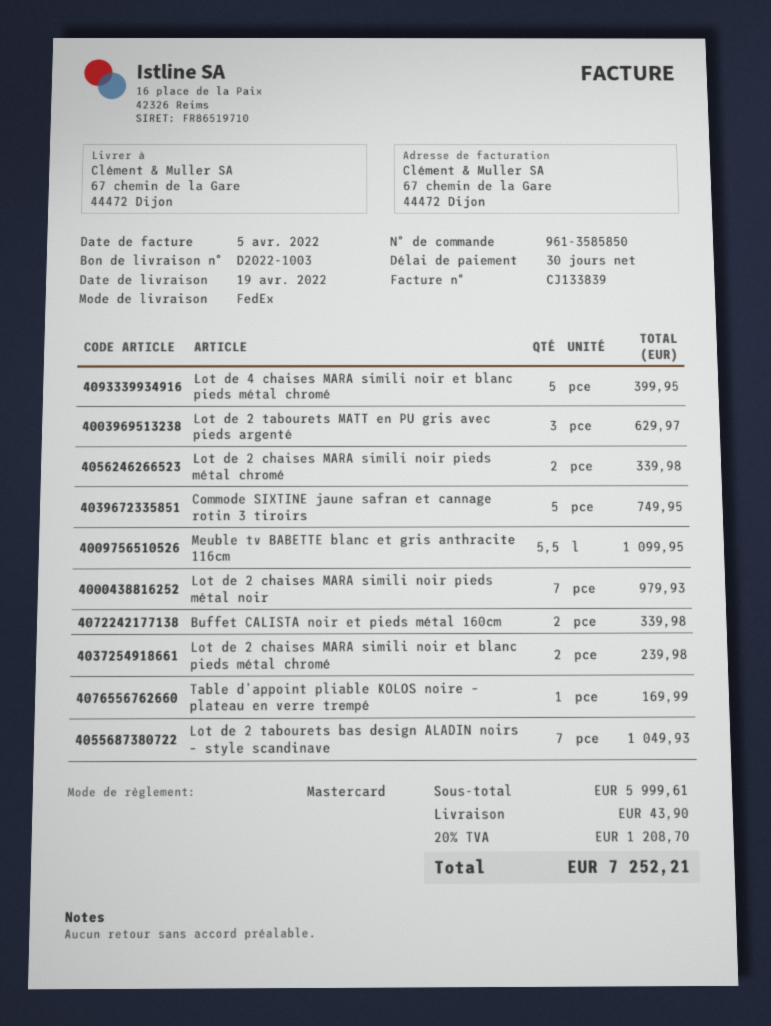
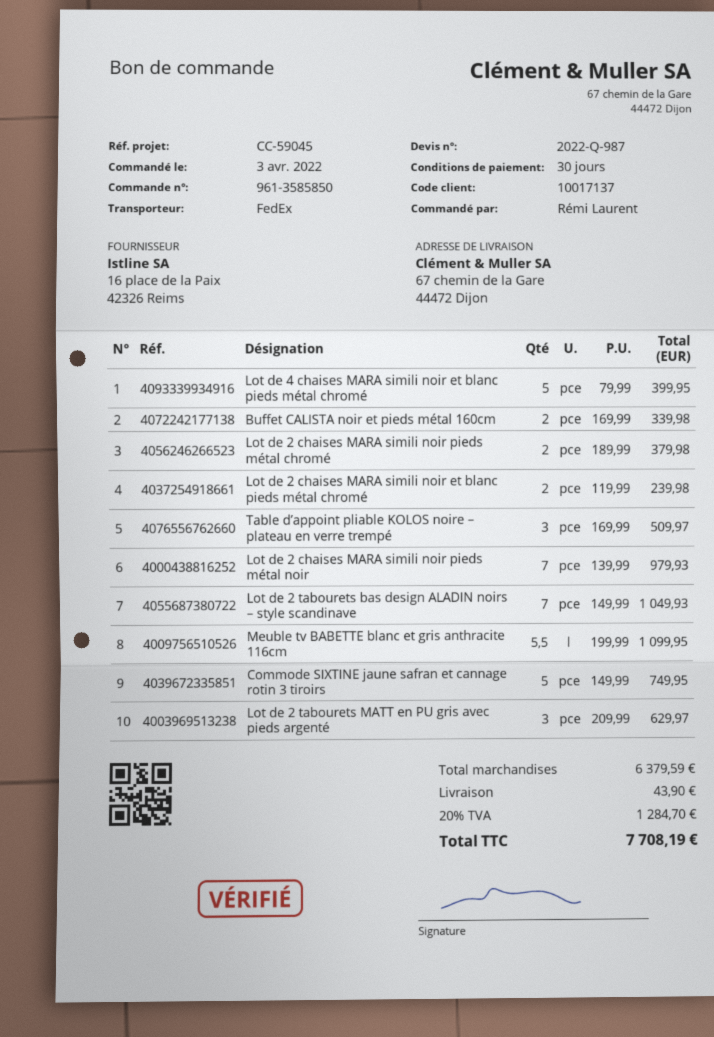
Lot de 2 chaises MARA simili noir pieds métal chromé: 2 for 339.98 -> 2 for 379.98
Table d’appoint pliable KOLOS noire – plateau en verre trempé: 1 for 169.99 -> 3 for 509.97
subtotal: 5999.61 -> 6379.59
tax: 20% = 1208.70 -> 20% = 1284.70
total: 7252.21 -> 7708.19

